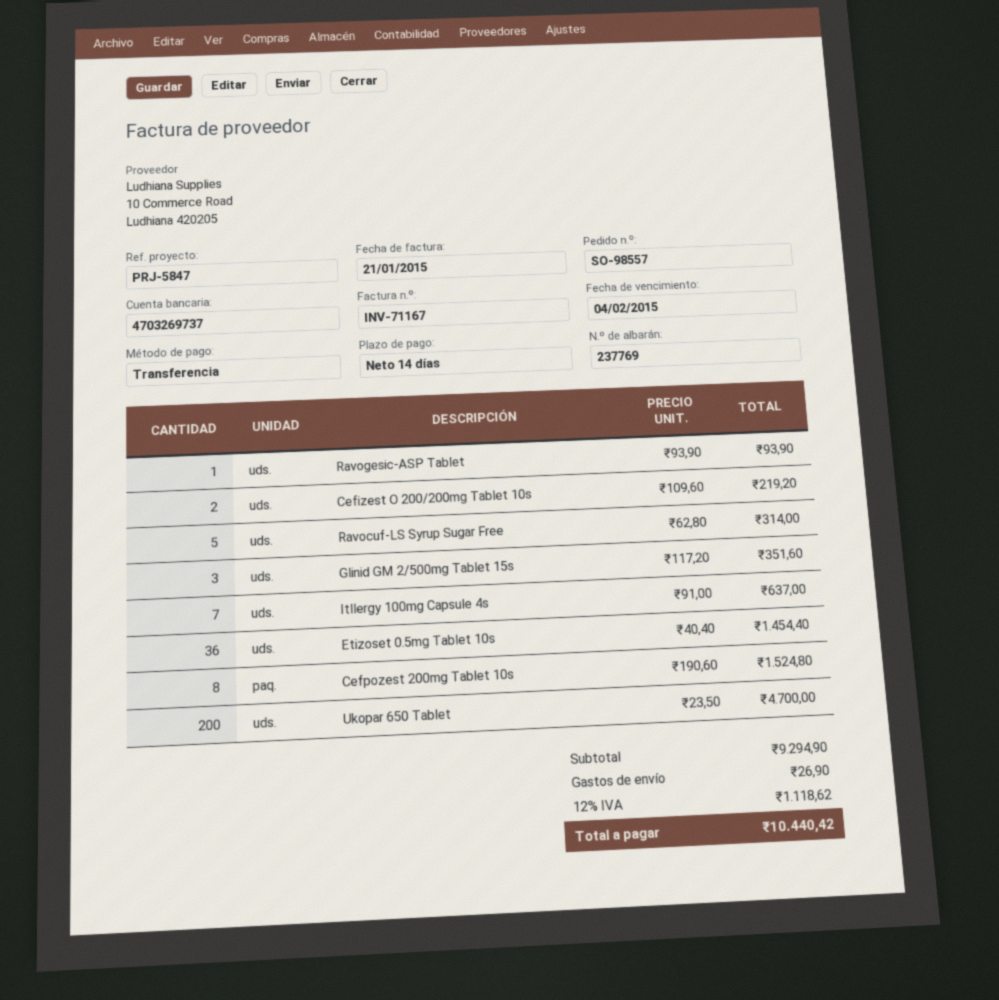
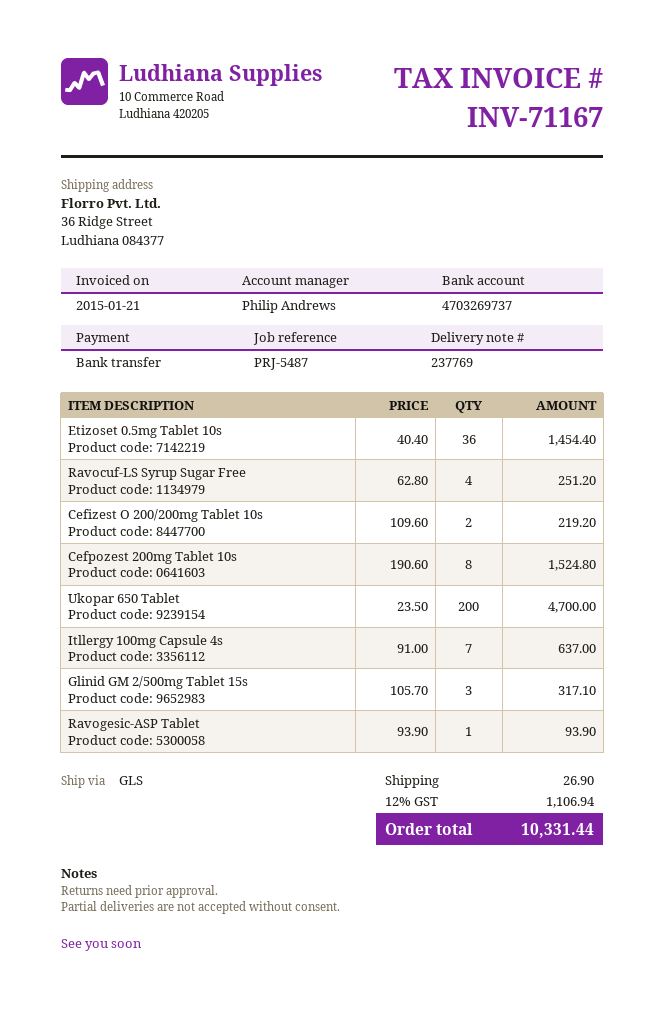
reference: PRJ-5847 -> PRJ-5487
Ravocuf-LS Syrup Sugar Free: 5 x 62.80 = 314.00 -> 4 x 62.80 = 251.20
Glinid GM 2/500mg Tablet 15s: 3 x 117.20 = 351.60 -> 3 x 105.70 = 317.10
tax: 12% = 1118.62 -> 12% = 1106.94
total: 10440.42 -> 10331.44

